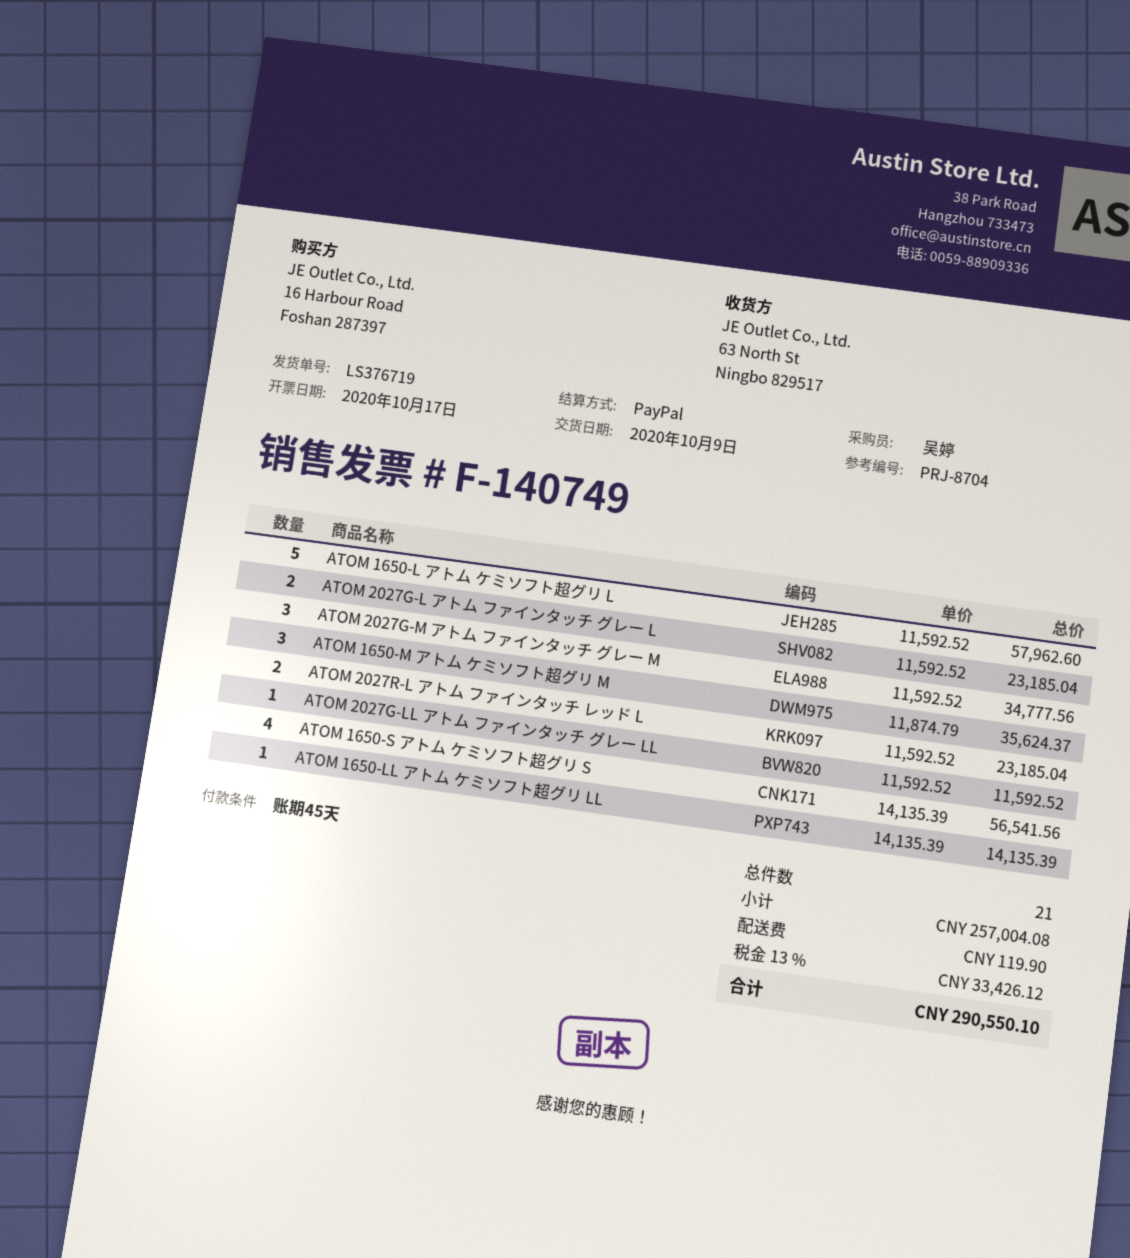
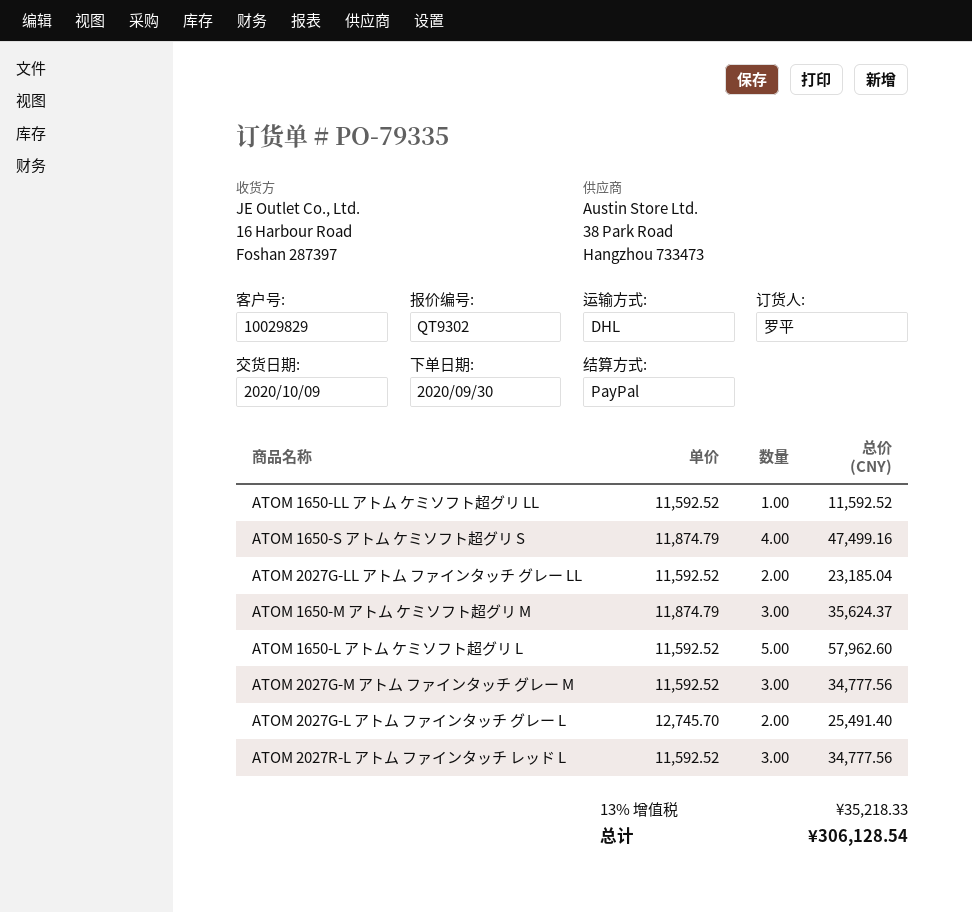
ordered by: 吴婷 -> 罗平
ship to: 63 North St, Ningbo 829517 -> 16 Harbour Road, Foshan 287397
ATOM 2027G-L アトム ファインタッチ グレー L: 2 x 11592.52 = 23185.04 -> 2 x 12745.70 = 25491.40
ATOM 2027R-L アトム ファインタッチ レッド L: 2 x 11592.52 = 23185.04 -> 3 x 11592.52 = 34777.56
ATOM 2027G-LL アトム ファインタッチ グレー LL: 1 x 11592.52 = 11592.52 -> 2 x 11592.52 = 23185.04
ATOM 1650-S アトム ケミソフト超グリ S: 4 x 14135.39 = 56541.56 -> 4 x 11874.79 = 47499.16
ATOM 1650-LL アトム ケミソフト超グリ LL: 1 x 14135.39 = 14135.39 -> 1 x 11592.52 = 11592.52
shipping: 119.90 -> none
tax: 13% = 33426.12 -> 13% = 35218.33
total: 290550.10 -> 306128.54

